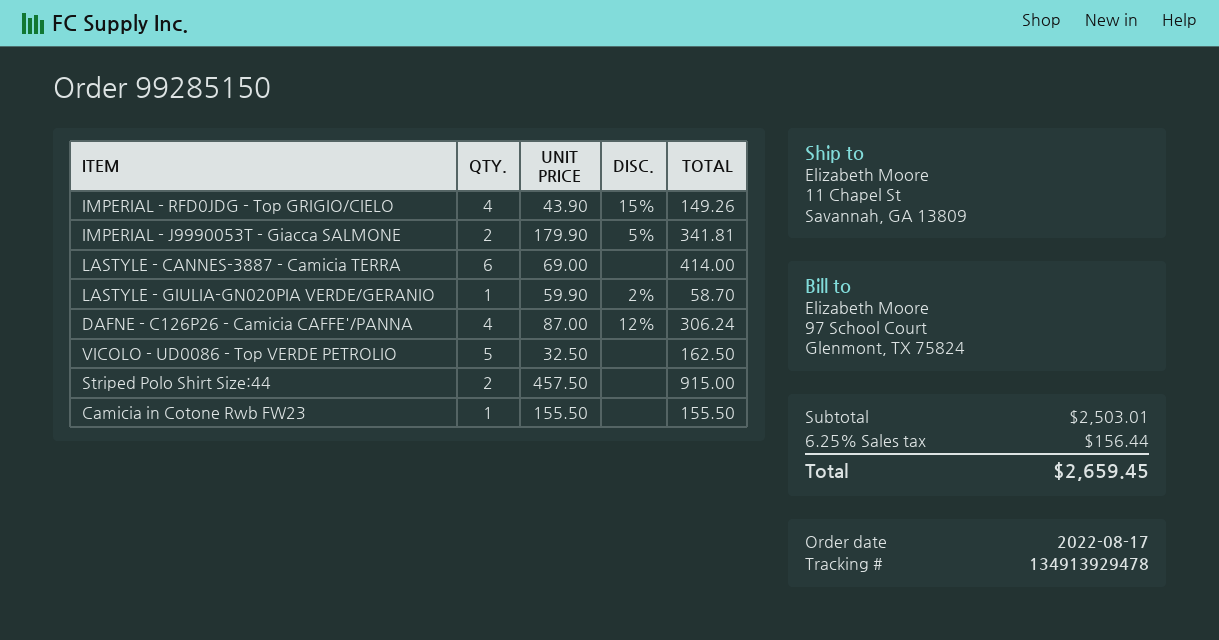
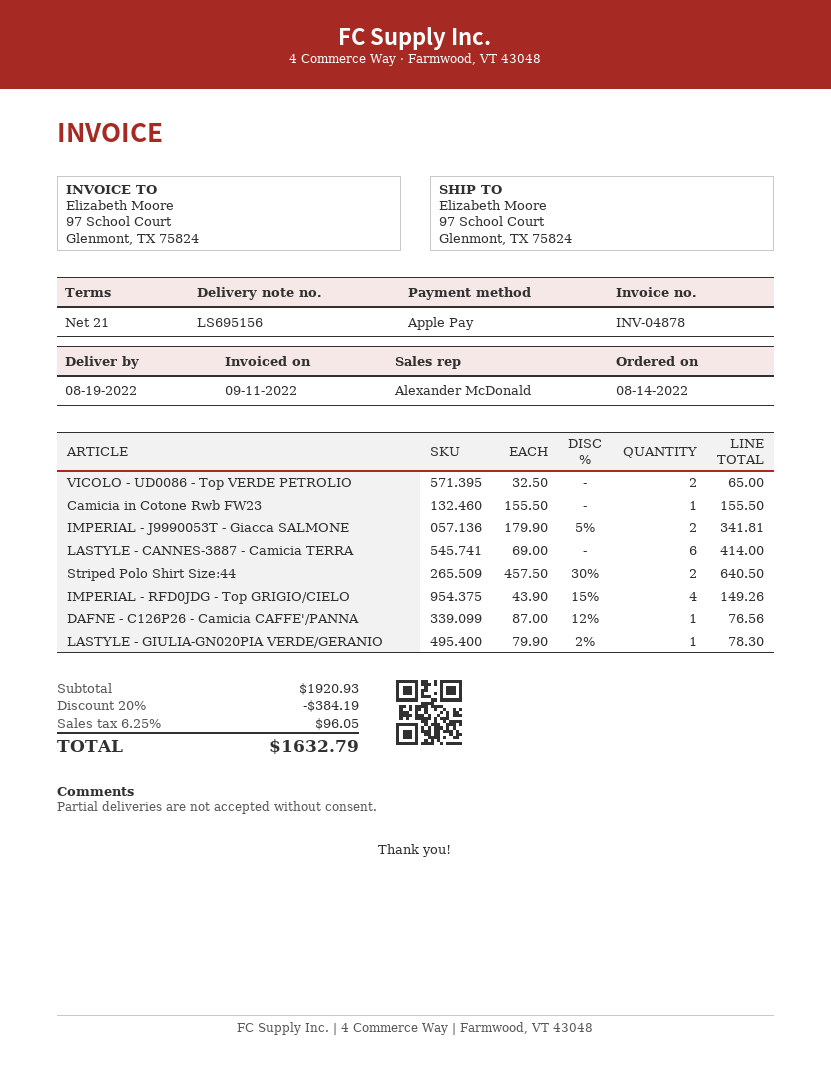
order date: 2022-08-17 -> 2022-08-14
ship to: 11 Chapel St, Savannah, GA 13809 -> 97 School Court, Glenmont, TX 75824
LASTYLE - GIULIA-GN020PIA VERDE/GERANIO: 1 x 59.90 - 2% = 58.70 -> 1 x 79.90 - 2% = 78.30
DAFNE - C126P26 - Camicia CAFFE'/PANNA: 4 x 87.00 - 12% = 306.24 -> 1 x 87.00 - 12% = 76.56
VICOLO - UD0086 - Top VERDE PETROLIO: 5 x 32.50 = 162.50 -> 2 x 32.50 = 65.00
Striped Polo Shirt Size:44: 2 x 457.50 = 915.00 -> 2 x 457.50 - 30% = 640.50
subtotal: 2503.01 -> 1920.93
discount: none -> 20% = 384.19
tax: 6.25% = 156.44 -> 6.25% = 96.05
total: 2659.45 -> 1632.79

